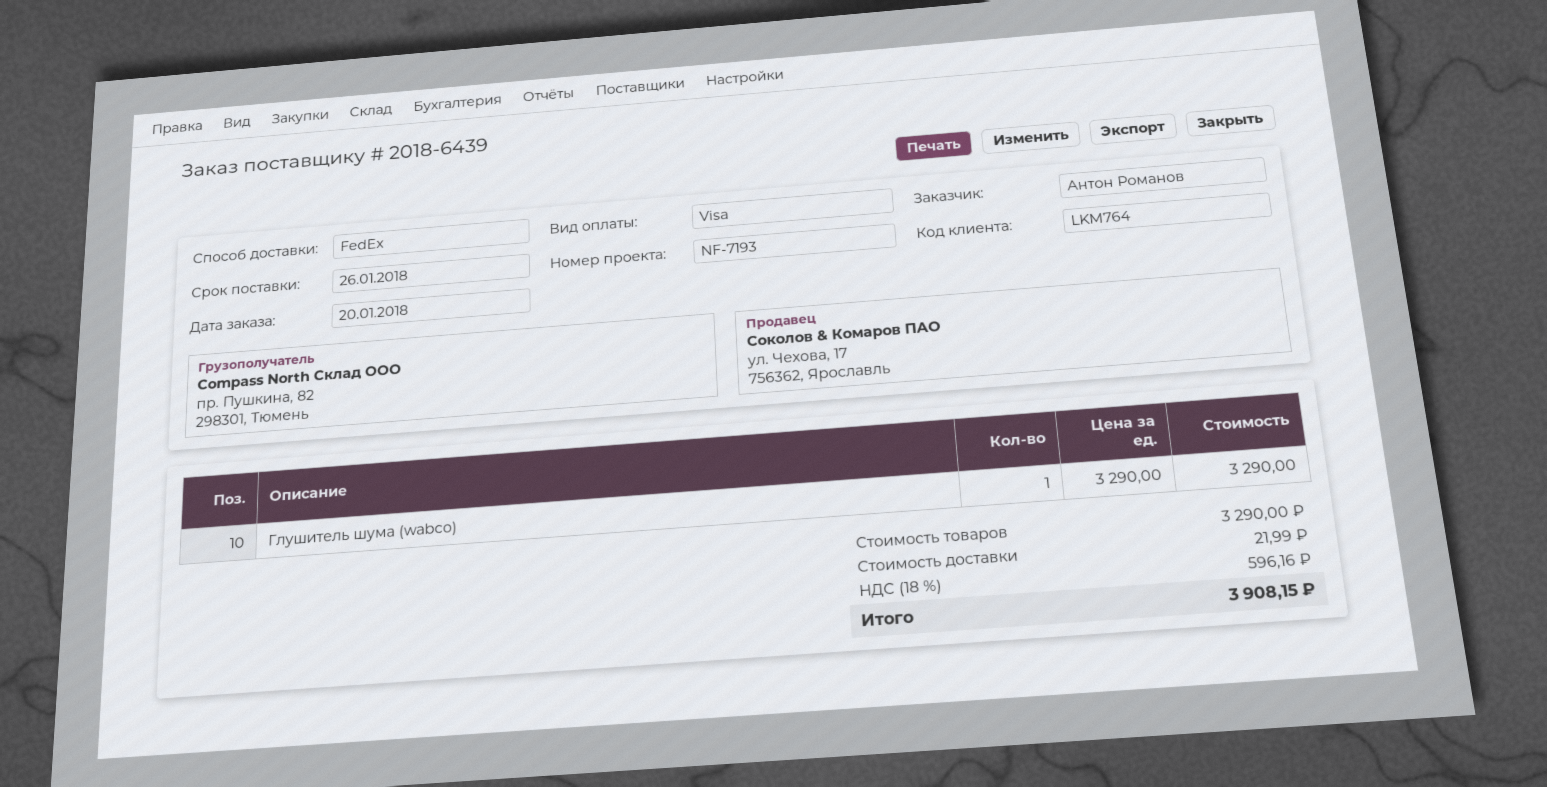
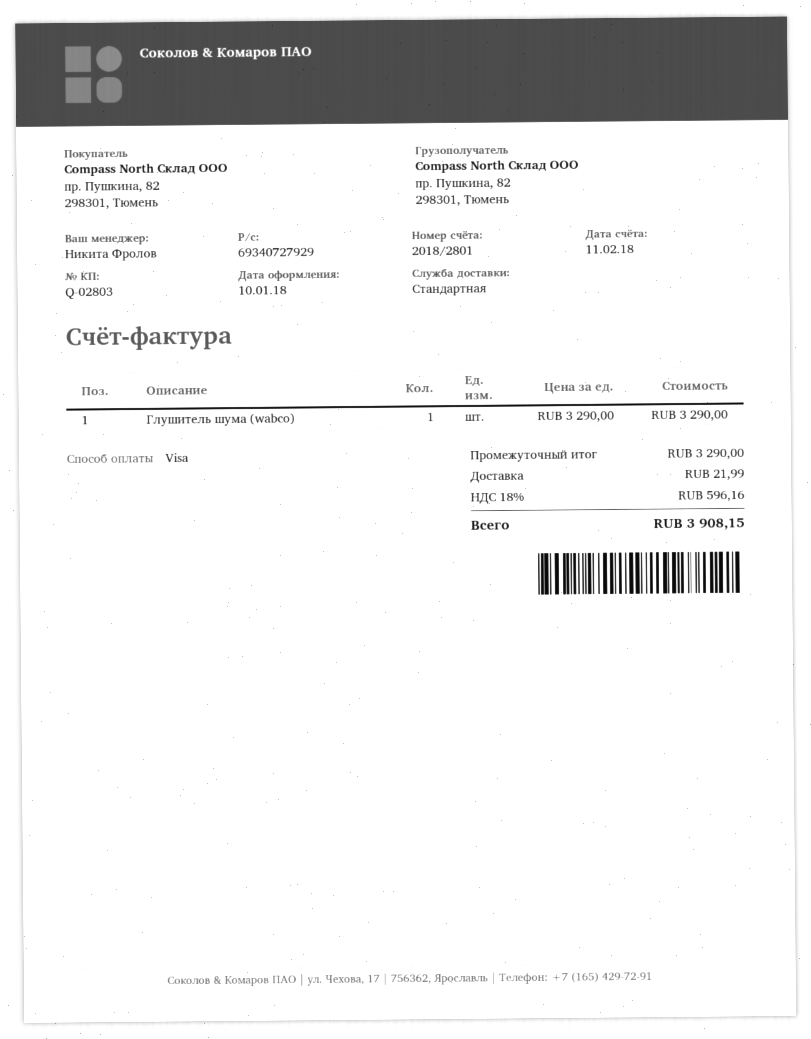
order date: 2018-01-20 -> 2018-01-10
shipping method: FedEx -> standard

